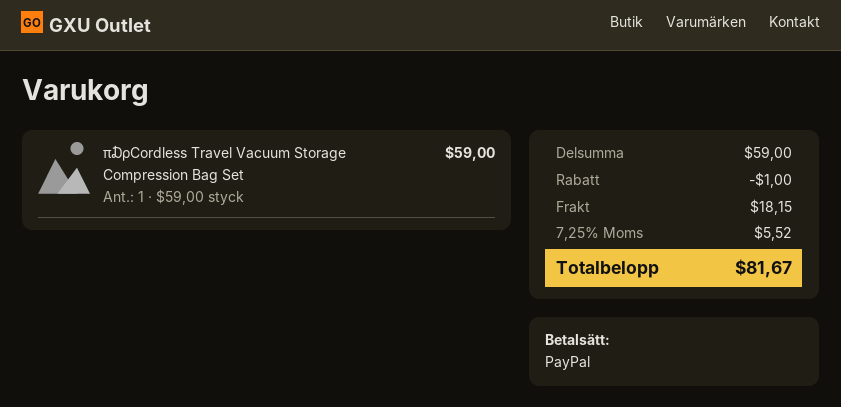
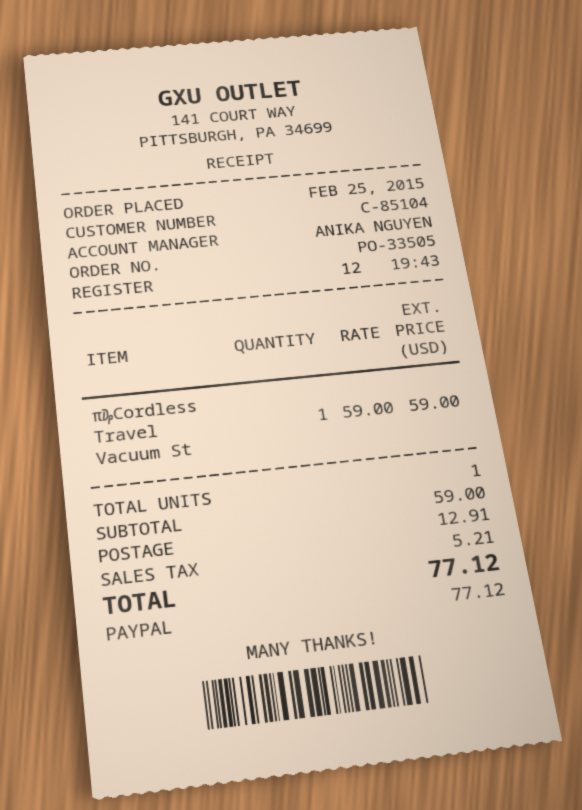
discount: 1.00 -> none
shipping: 18.15 -> 12.91
tax: 5.52 -> 5.21
total: 81.67 -> 77.12

